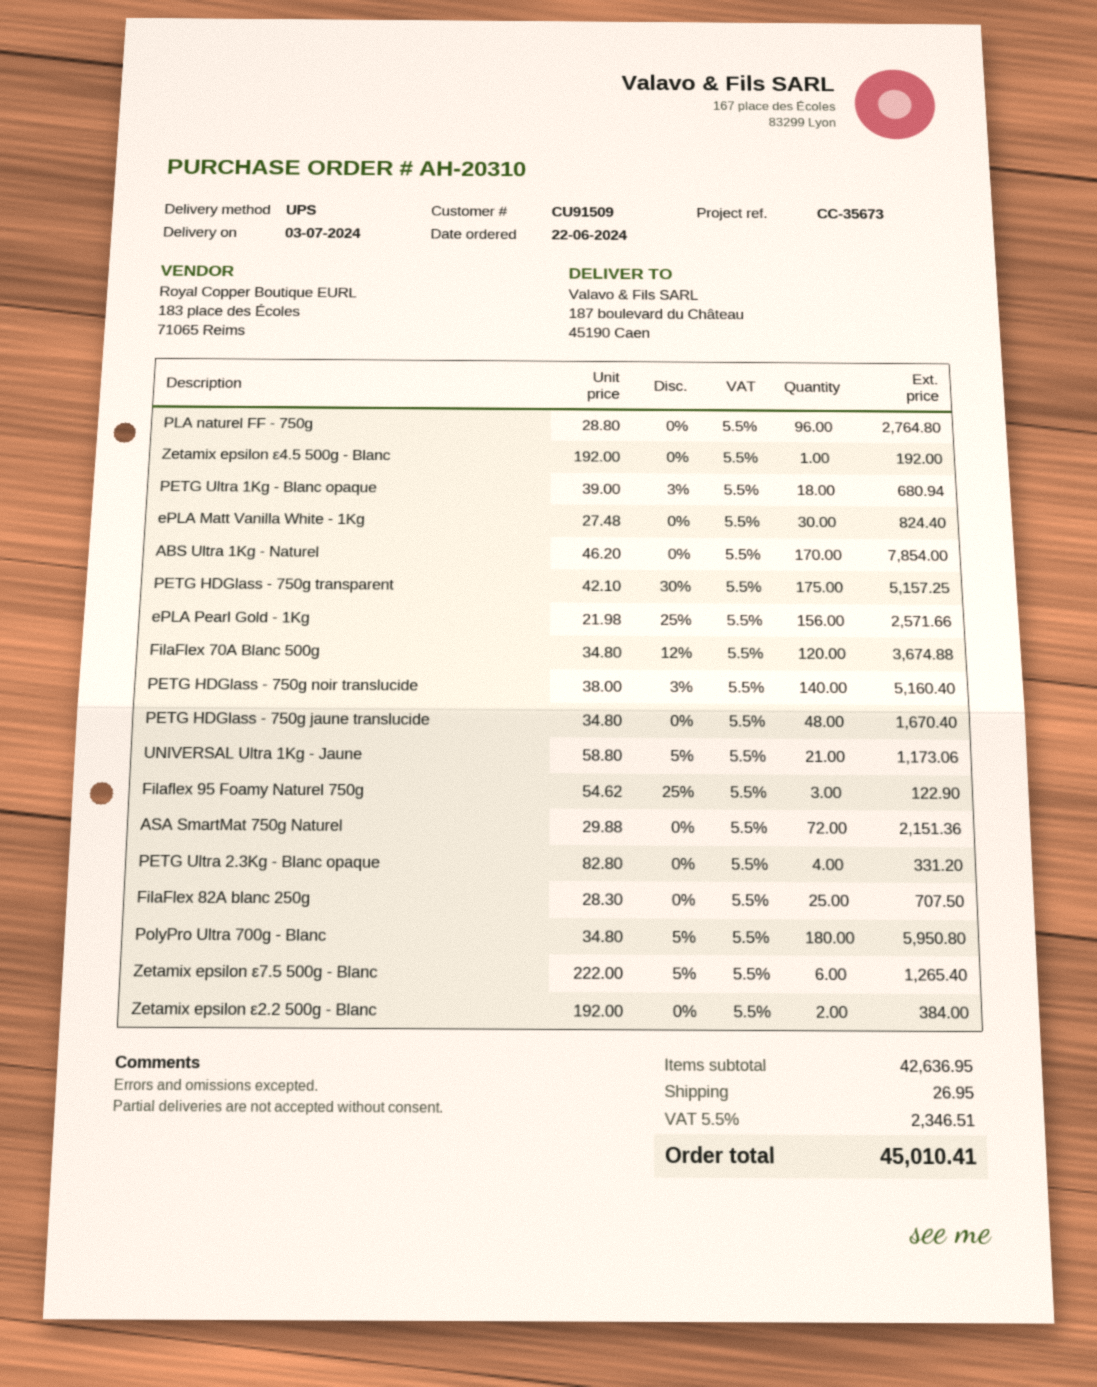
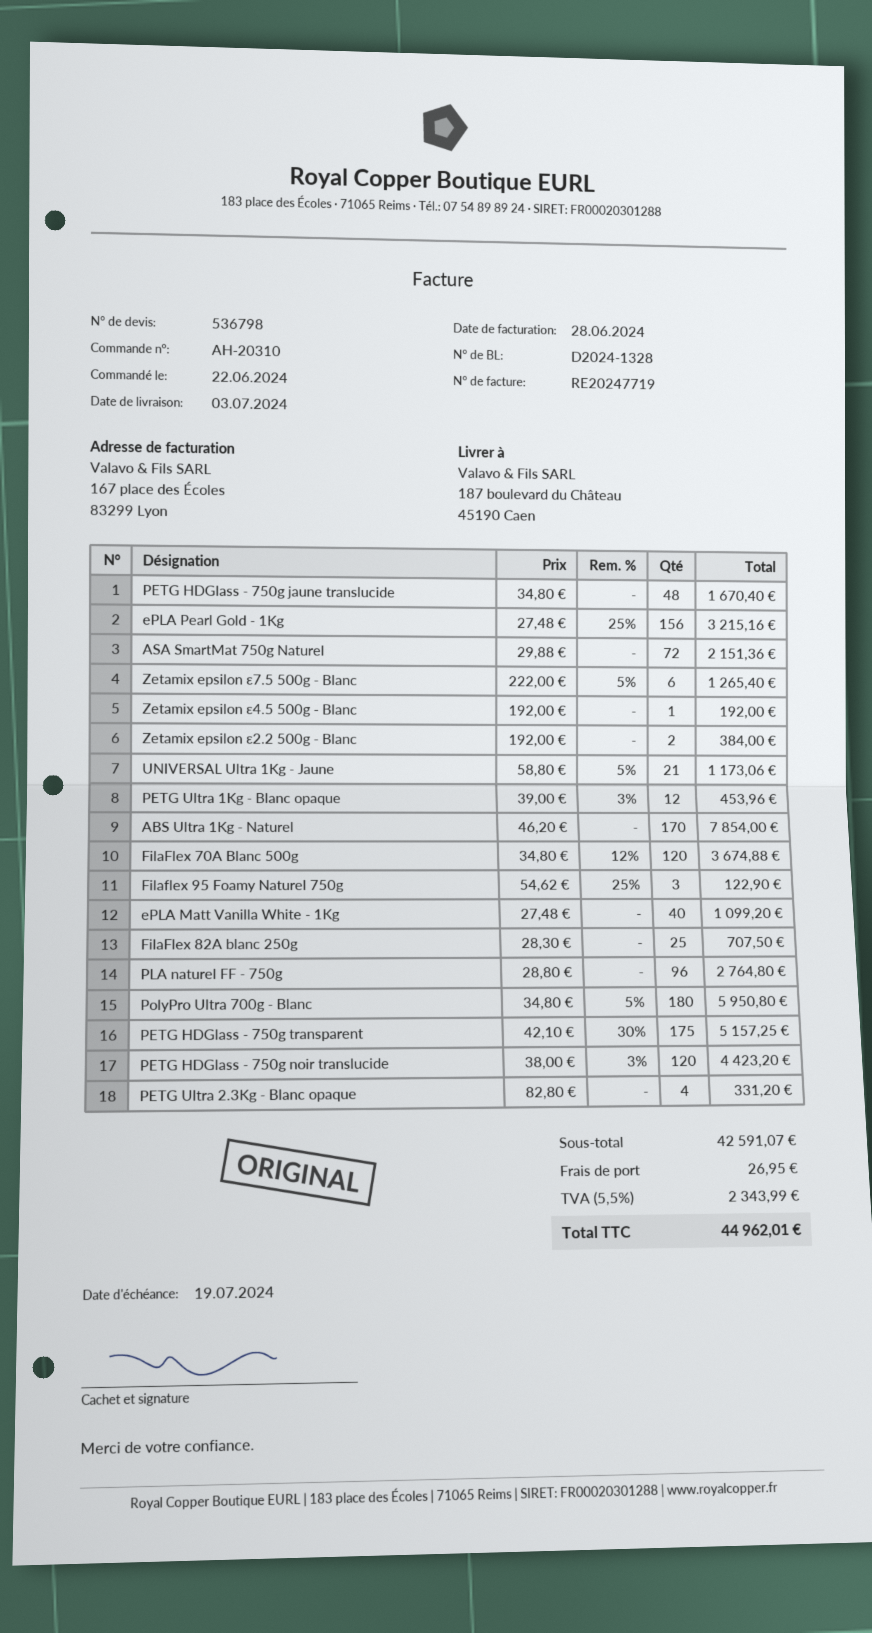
PETG Ultra 1Kg - Blanc opaque: 18 x 39.00 - 3% = 680.94 -> 12 x 39.00 - 3% = 453.96
ePLA Matt Vanilla White - 1Kg: 30 x 27.48 = 824.40 -> 40 x 27.48 = 1099.20
ePLA Pearl Gold - 1Kg: 156 x 21.98 - 25% = 2571.66 -> 156 x 27.48 - 25% = 3215.16
PETG HDGlass - 750g noir translucide: 140 x 38.00 - 3% = 5160.40 -> 120 x 38.00 - 3% = 4423.20
subtotal: 42636.95 -> 42591.07
tax: 5.5% = 2346.51 -> 5.5% = 2343.99
total: 45010.41 -> 44962.01

